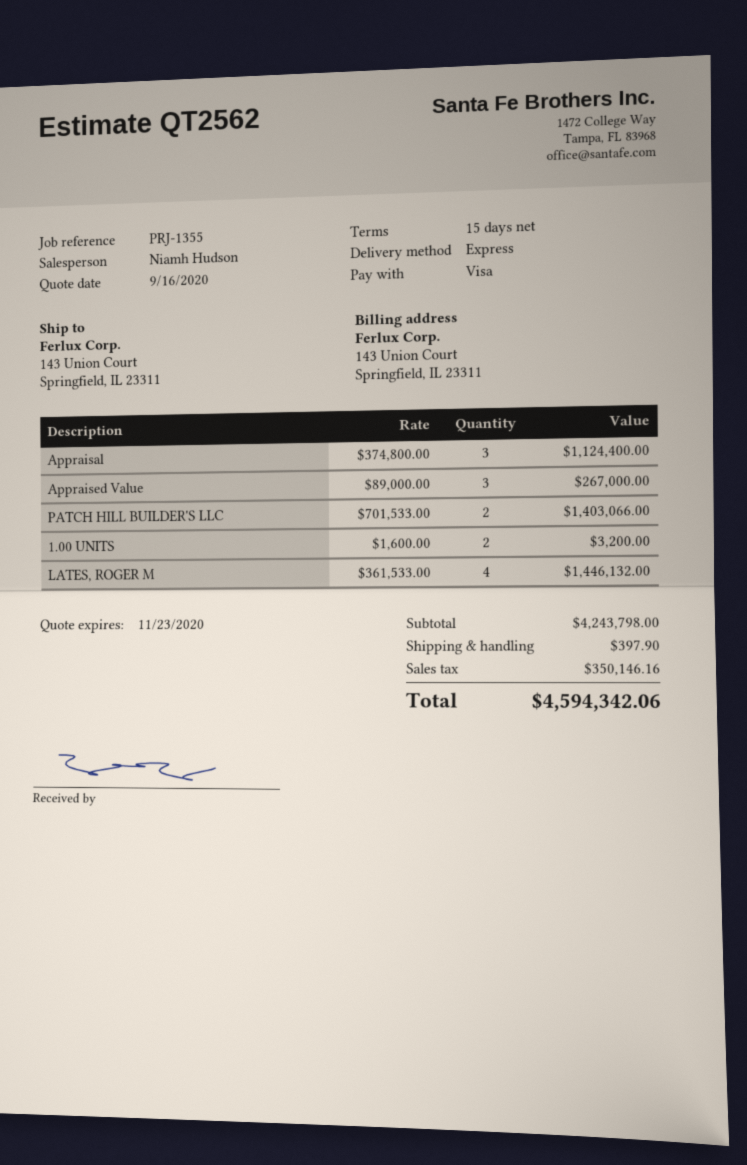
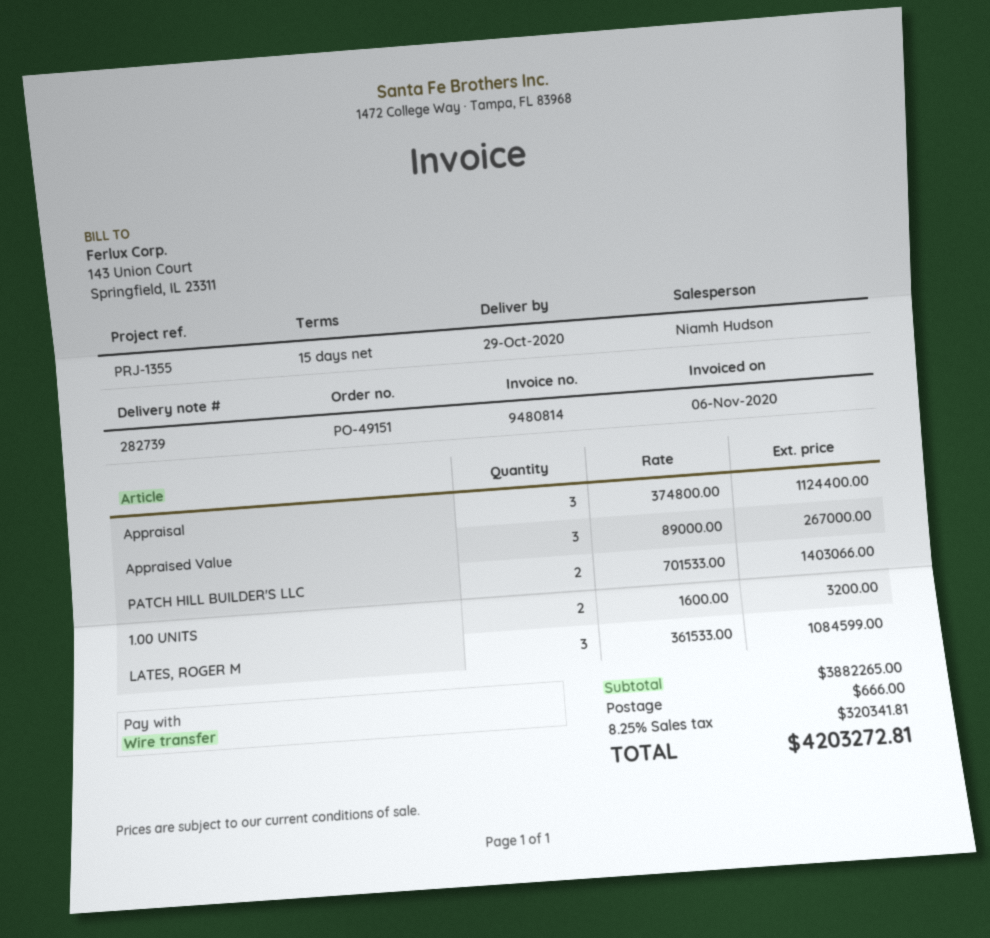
payment method: Visa -> bank transfer
LATES, ROGER M: 4 x 361533.00 = 1446132.00 -> 3 x 361533.00 = 1084599.00
subtotal: 4243798.00 -> 3882265.00
shipping: 397.90 -> 666.00
tax: 350146.16 -> 320341.81
total: 4594342.06 -> 4203272.81

